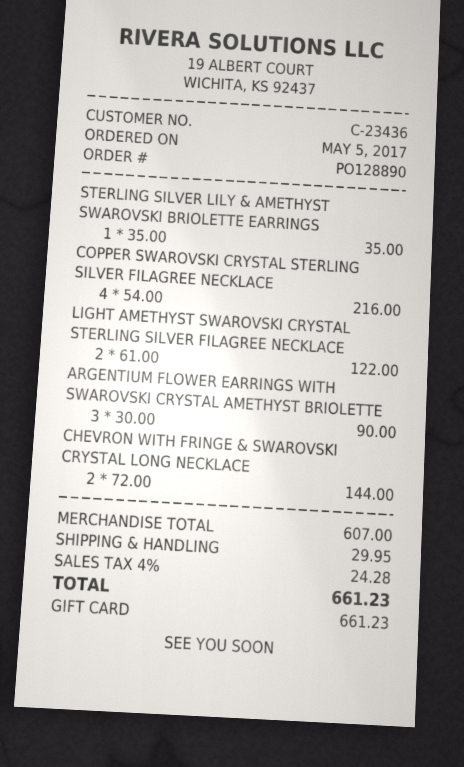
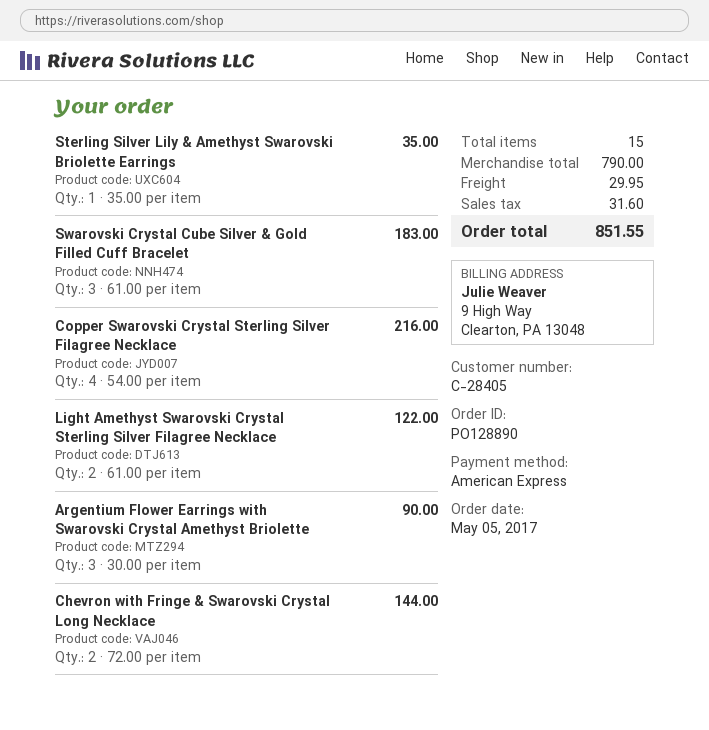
customer number: C-23436 -> C-28405
payment method: gift card -> American Express
Swarovski Crystal Cube Silver & Gold Filled Cuff Bracelet: none -> 3 x 61.00 = 183.00
subtotal: 607.00 -> 790.00
tax: 24.28 -> 31.60
total: 661.23 -> 851.55

